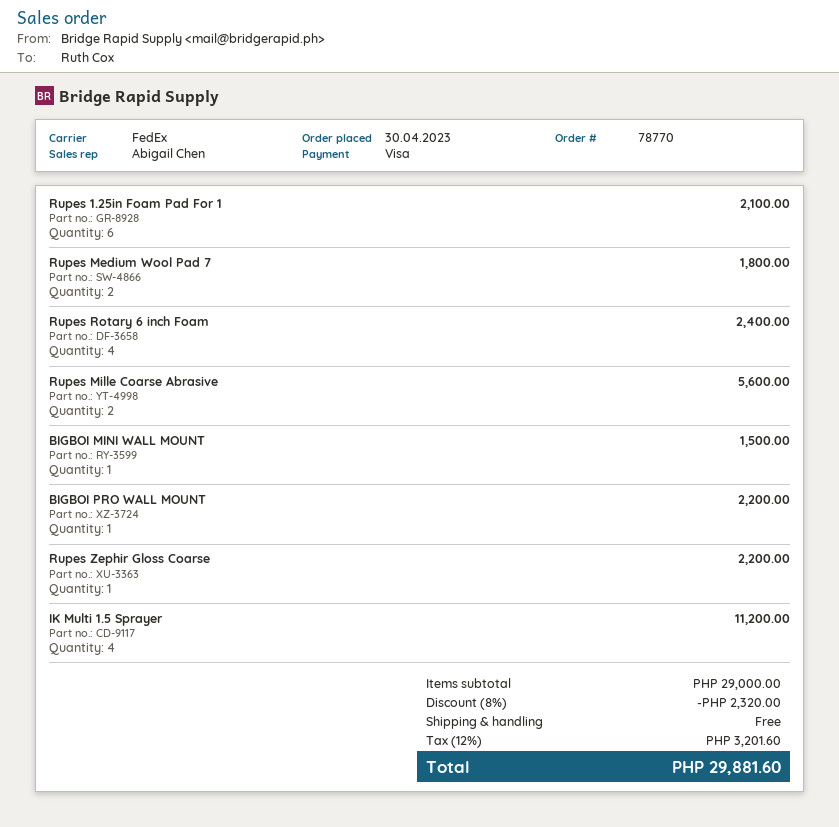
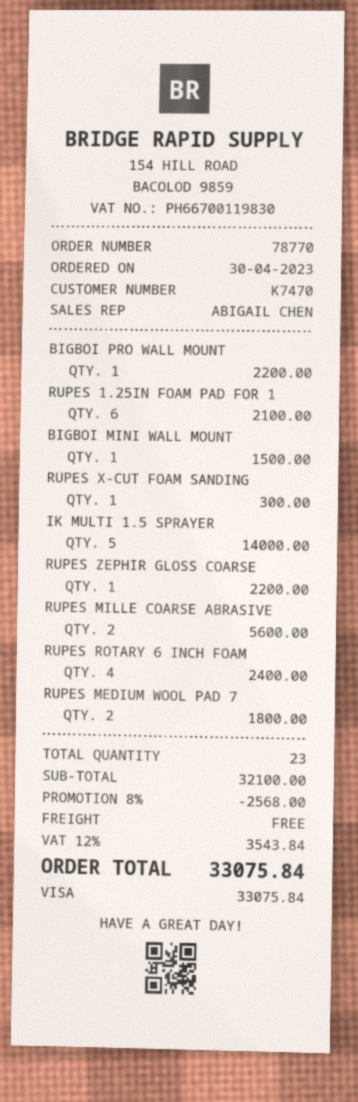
IK Multi 1.5 Sprayer: 4 for 11200.00 -> 5 for 14000.00
RUPES X-CUT FOAM SANDING: none -> 1 for 300.00
subtotal: 29000.00 -> 32100.00
discount: 8% = 2320.00 -> 8% = 2568.00
tax: 12% = 3201.60 -> 12% = 3543.84
total: 29881.60 -> 33075.84

